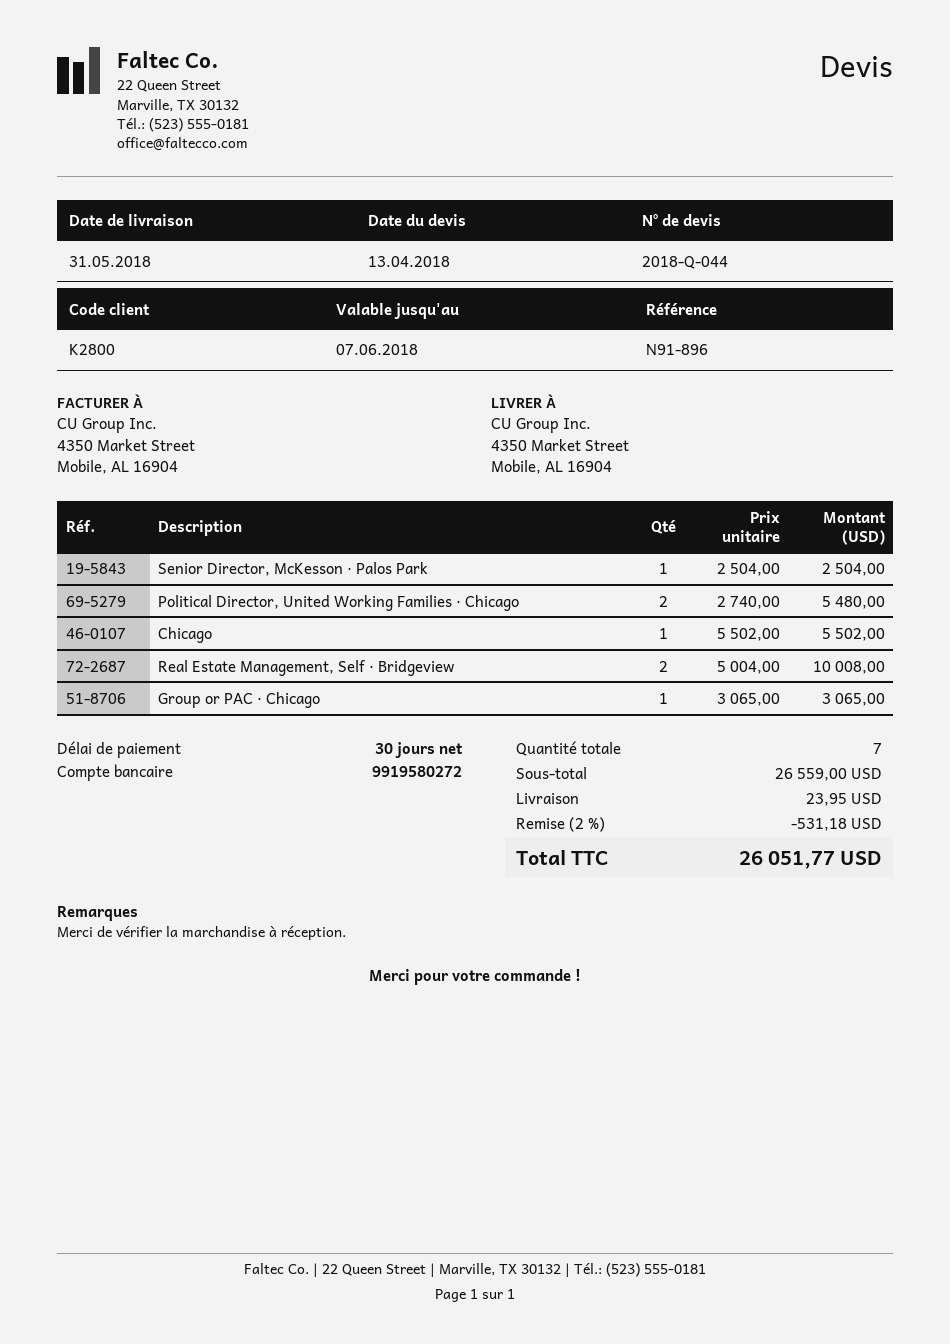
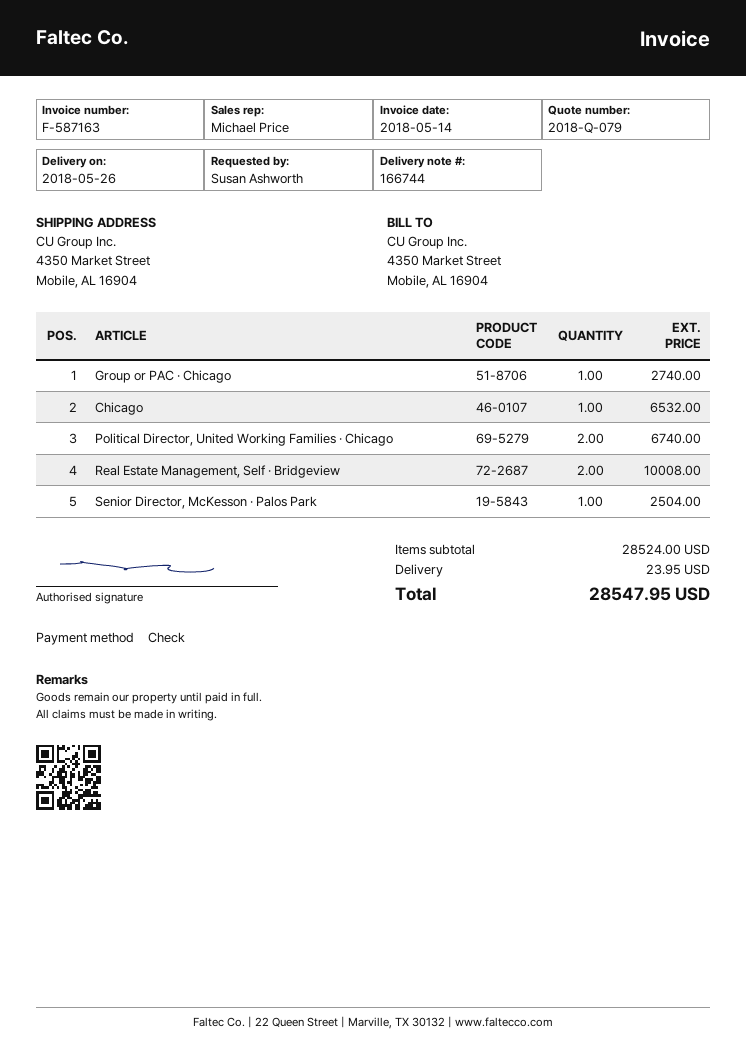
quote number: 2018-Q-044 -> 2018-Q-079
delivery date: 2018-05-31 -> 2018-05-26
Political Director, United Working Families · Chicago: 2 for 5480.00 -> 2 for 6740.00
Chicago: 1 for 5502.00 -> 1 for 6532.00
Group or PAC · Chicago: 1 for 3065.00 -> 1 for 2740.00
subtotal: 26559.00 -> 28524.00
discount: 2% = 531.18 -> none
total: 26051.77 -> 28547.95

